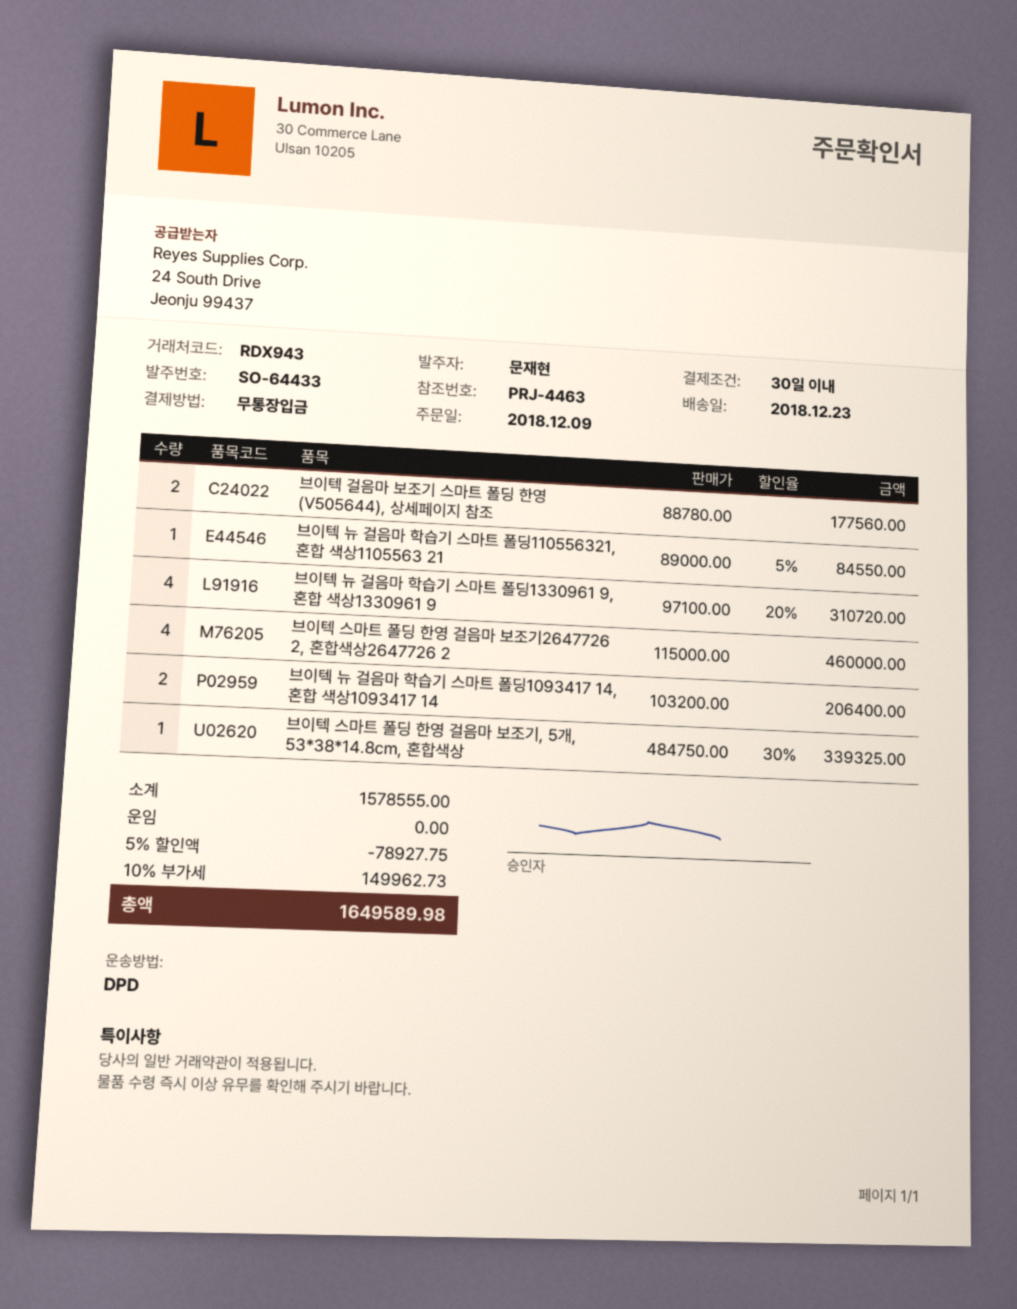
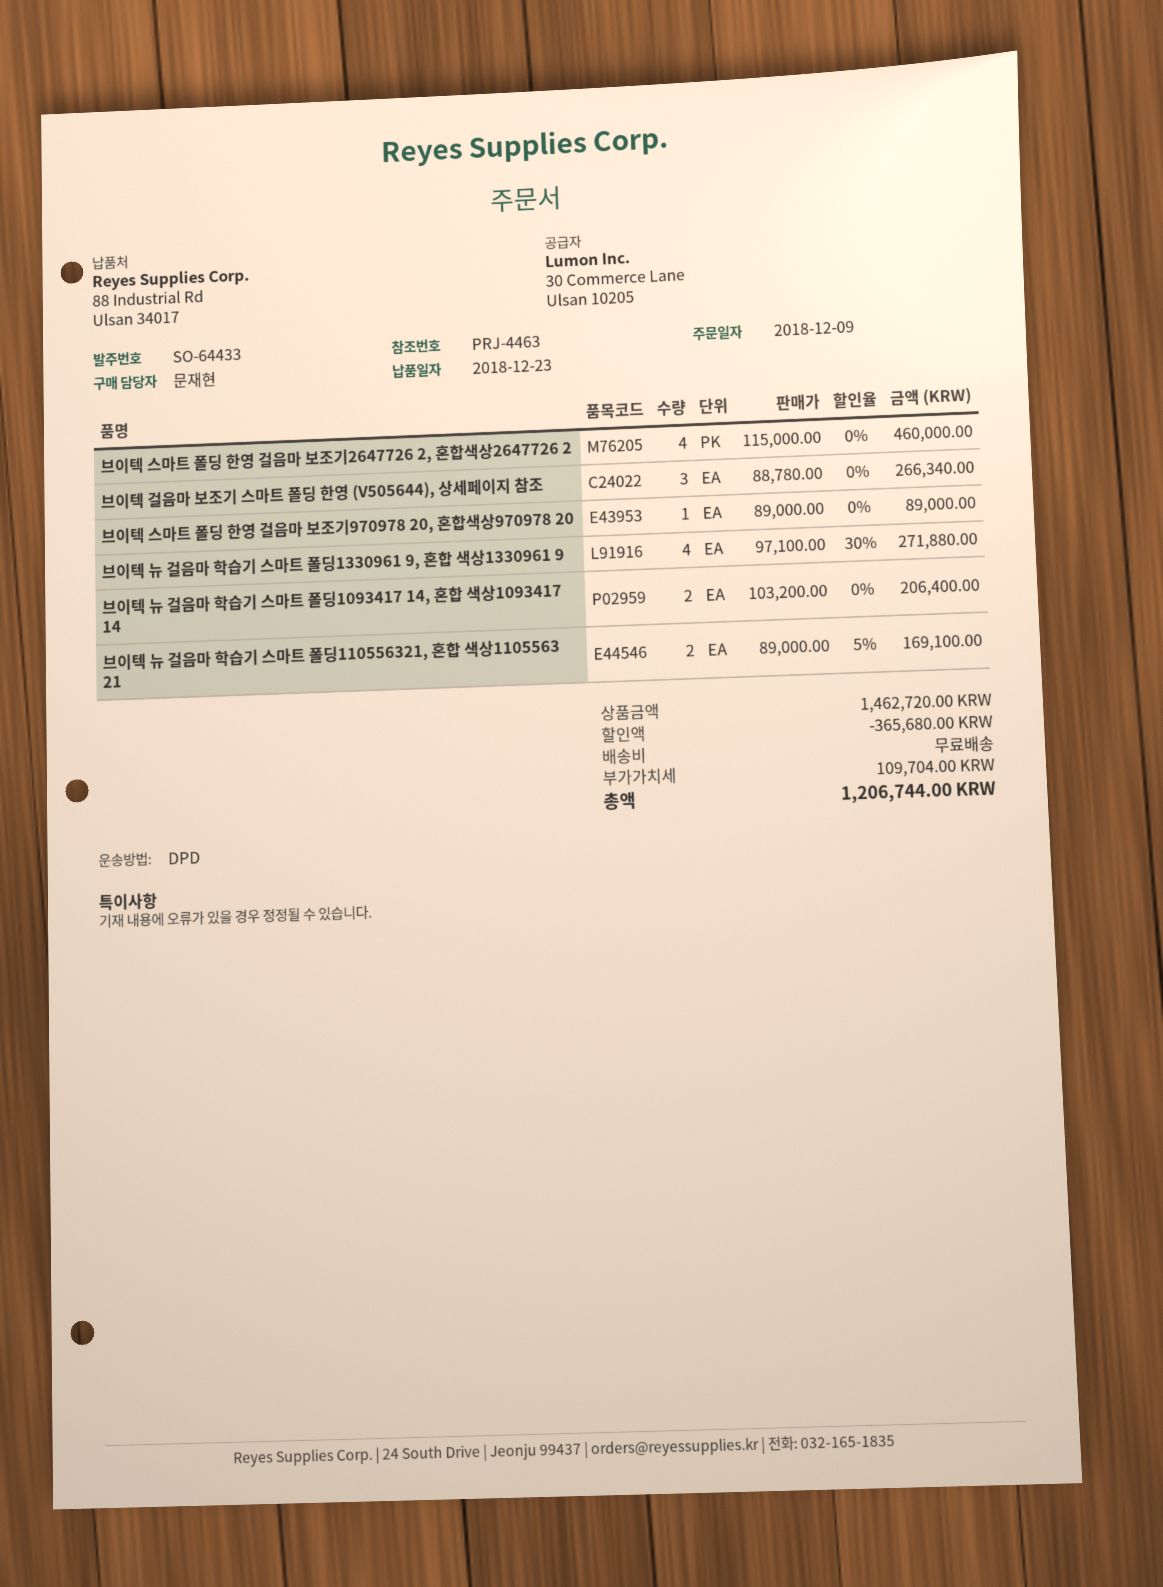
브이텍 걸음마 보조기 스마트 폴딩 한영 (V505644), 상세페이지 참조: 2 x 88780.00 = 177560.00 -> 3 x 88780.00 = 266340.00
브이텍 뉴 걸음마 학습기 스마트 폴딩110556321, 혼합 색상1105563 21: 1 x 89000.00 - 5% = 84550.00 -> 2 x 89000.00 - 5% = 169100.00
브이텍 뉴 걸음마 학습기 스마트 폴딩1330961 9, 혼합 색상1330961 9: 4 x 97100.00 - 20% = 310720.00 -> 4 x 97100.00 - 30% = 271880.00
브이텍 스마트 폴딩 한영 걸음마 보조기, 5개, 53*38*14.8cm, 혼합색상: 1 x 484750.00 - 30% = 339325.00 -> none
브이텍 스마트 폴딩 한영 걸음마 보조기970978 20, 혼합색상970978 20: none -> 1 x 89000.00 = 89000.00
subtotal: 1578555.00 -> 1462720.00
discount: 78927.75 -> 365680.00
tax: 149962.73 -> 109704.00
total: 1649589.98 -> 1206744.00

